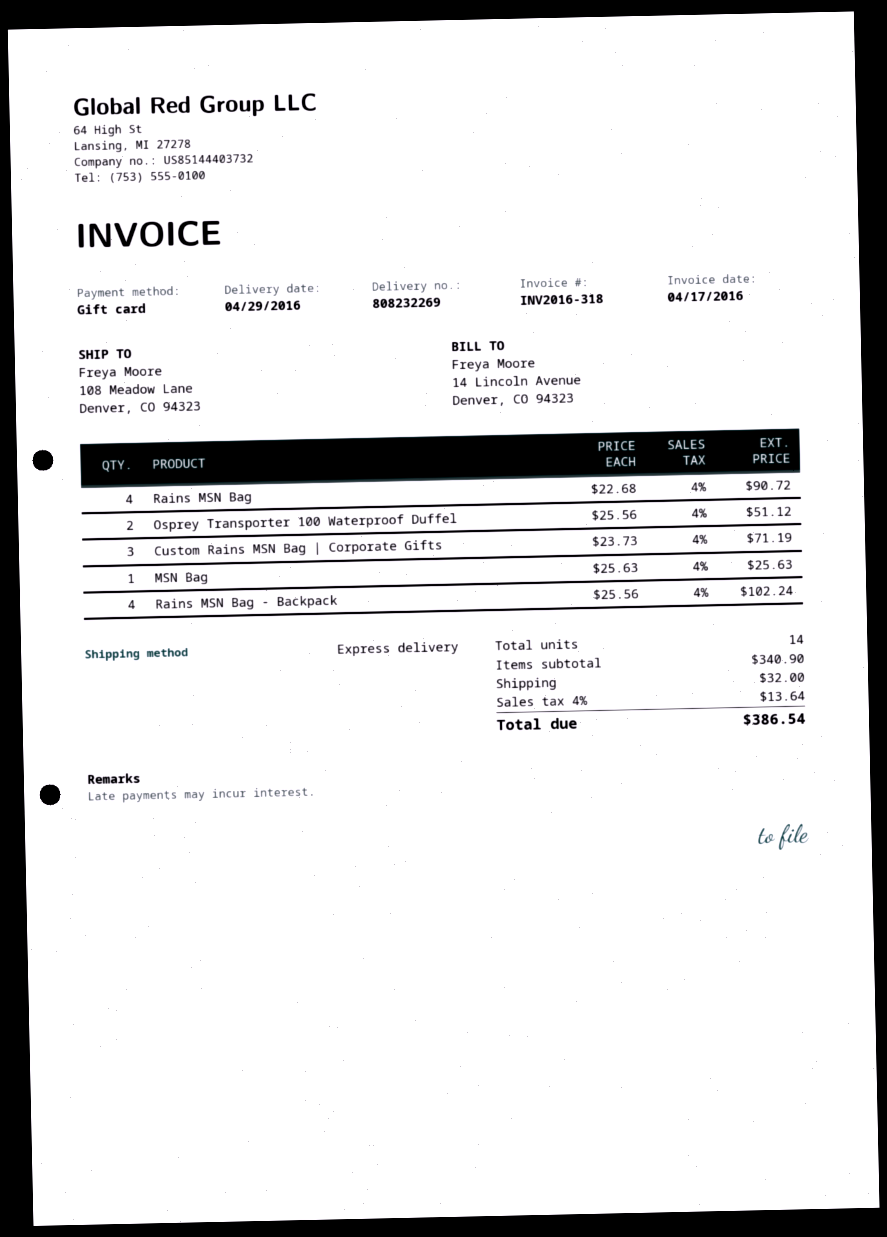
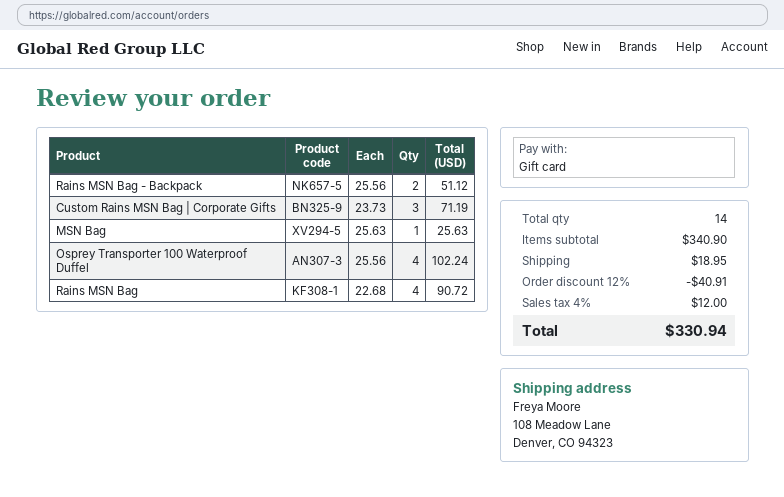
Osprey Transporter 100 Waterproof Duffel: 2 x 25.56 = 51.12 -> 4 x 25.56 = 102.24
Rains MSN Bag - Backpack: 4 x 25.56 = 102.24 -> 2 x 25.56 = 51.12
discount: none -> 12% = 40.91
shipping: 32.00 -> 18.95
tax: 4% = 13.64 -> 4% = 12.00
total: 386.54 -> 330.94

